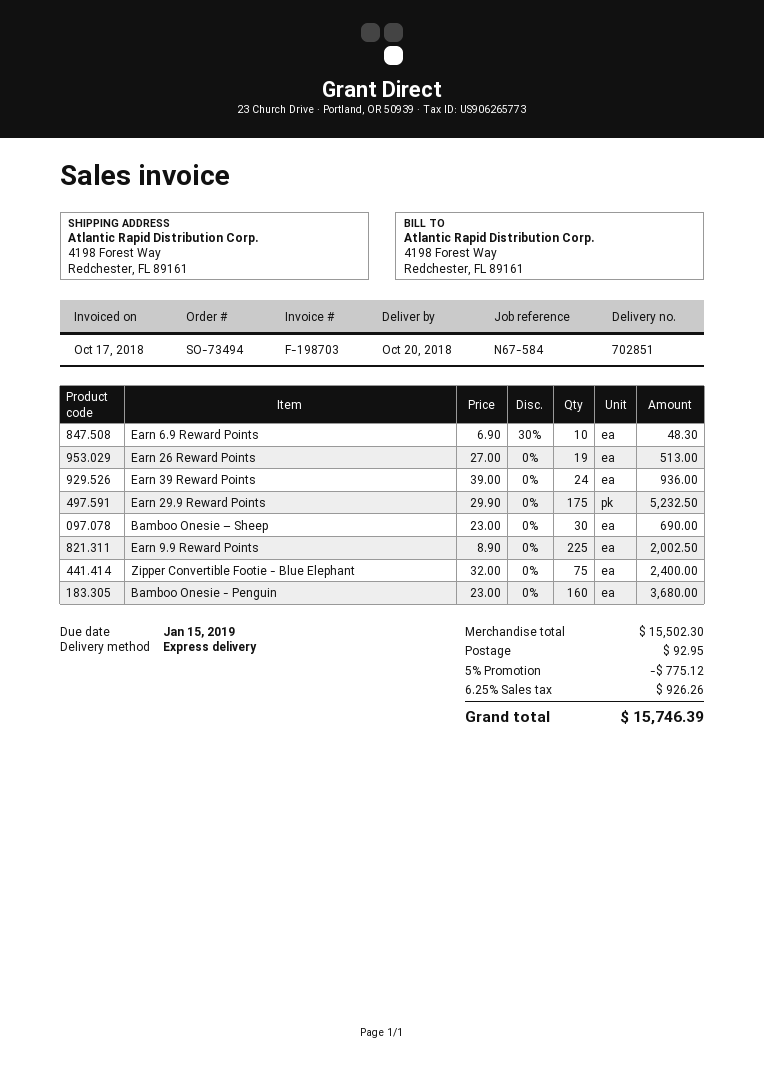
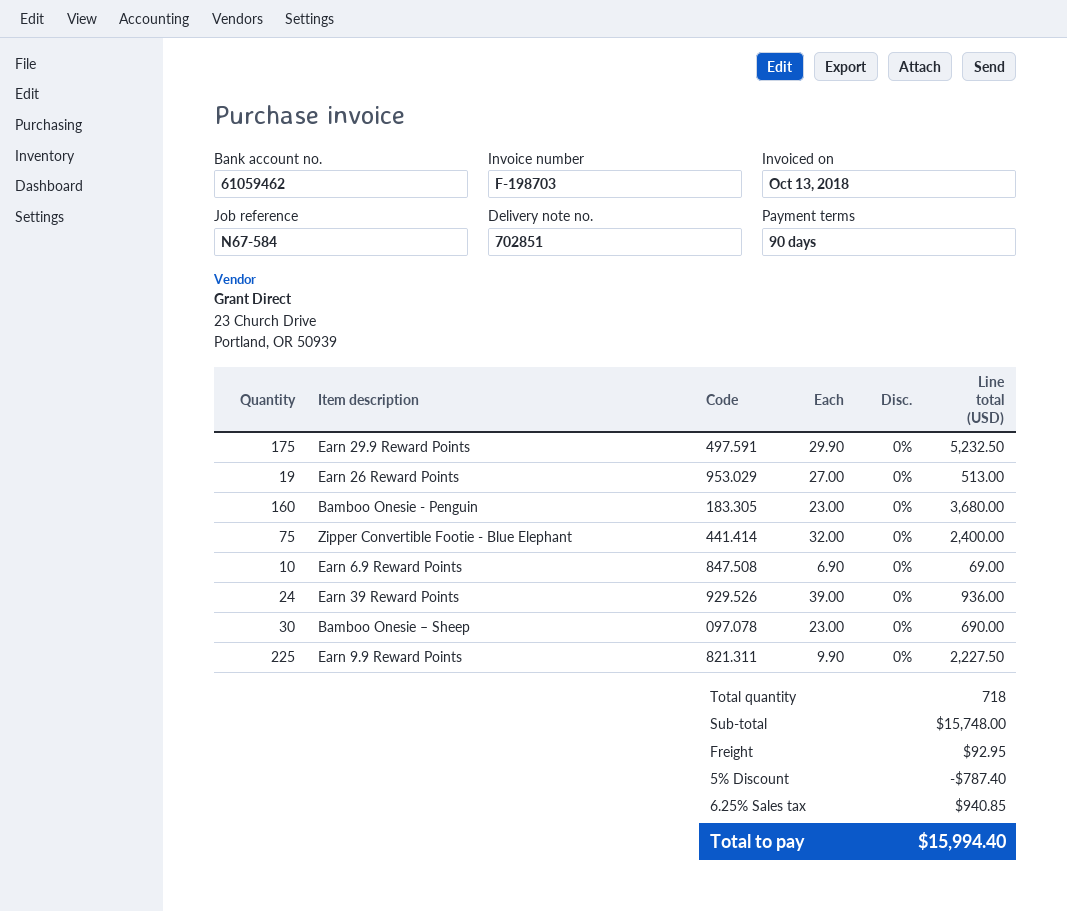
invoice date: 2018-10-17 -> 2018-10-13
Earn 6.9 Reward Points: 10 x 6.90 - 30% = 48.30 -> 10 x 6.90 = 69.00
Earn 9.9 Reward Points: 225 x 8.90 = 2002.50 -> 225 x 9.90 = 2227.50
subtotal: 15502.30 -> 15748.00
discount: 5% = 775.12 -> 5% = 787.40
tax: 6.25% = 926.26 -> 6.25% = 940.85
total: 15746.39 -> 15994.40

